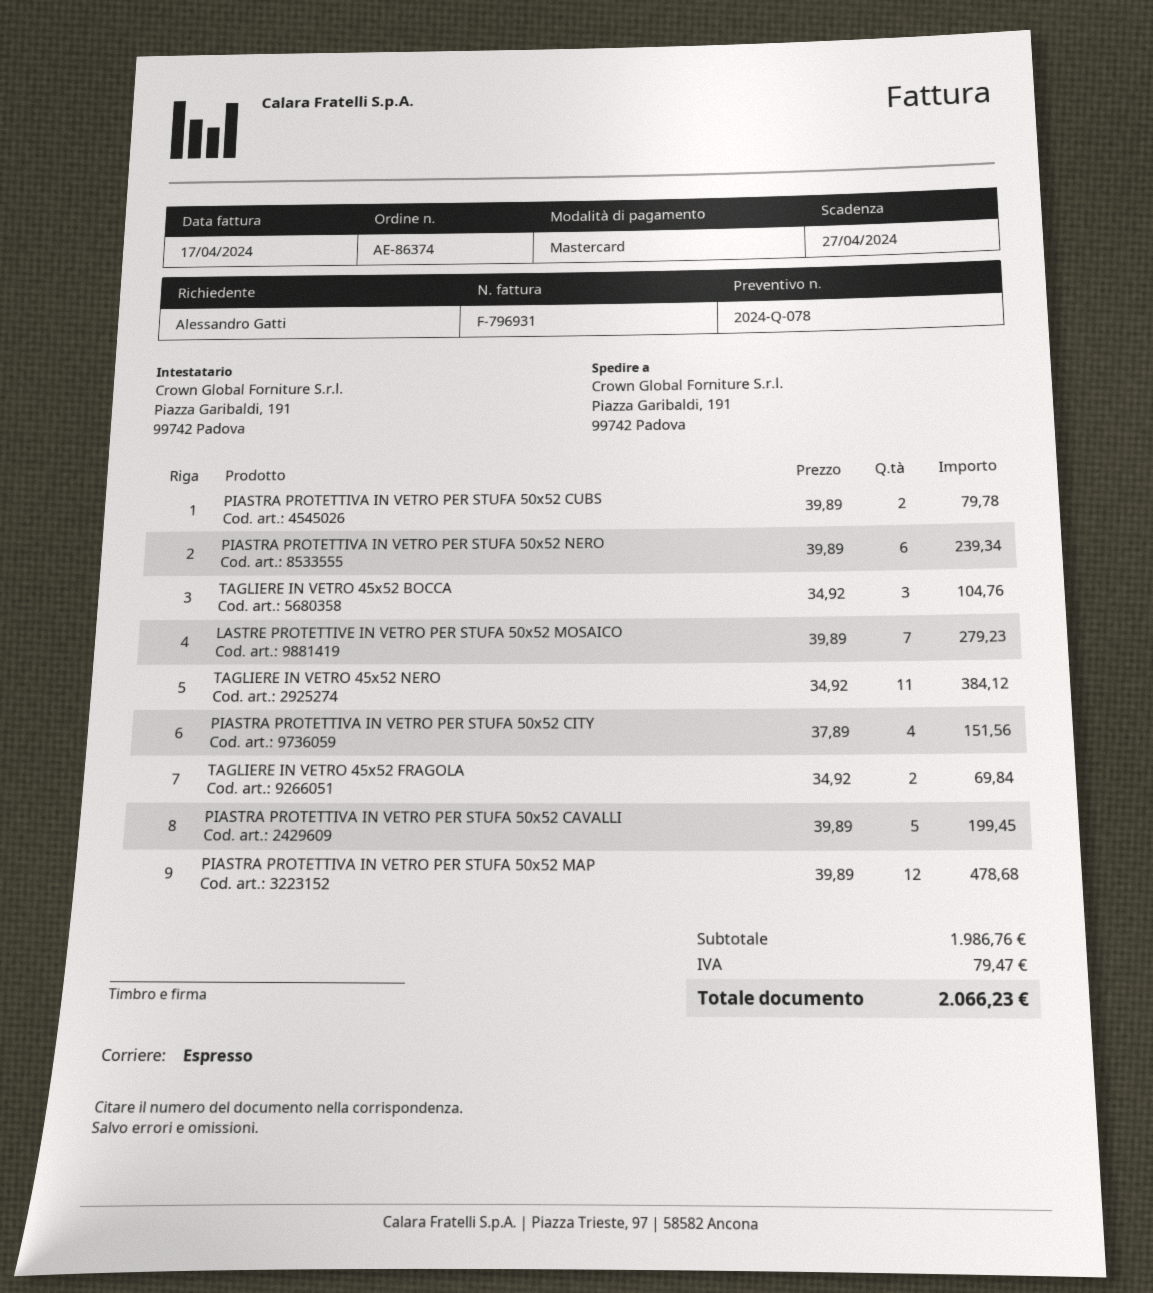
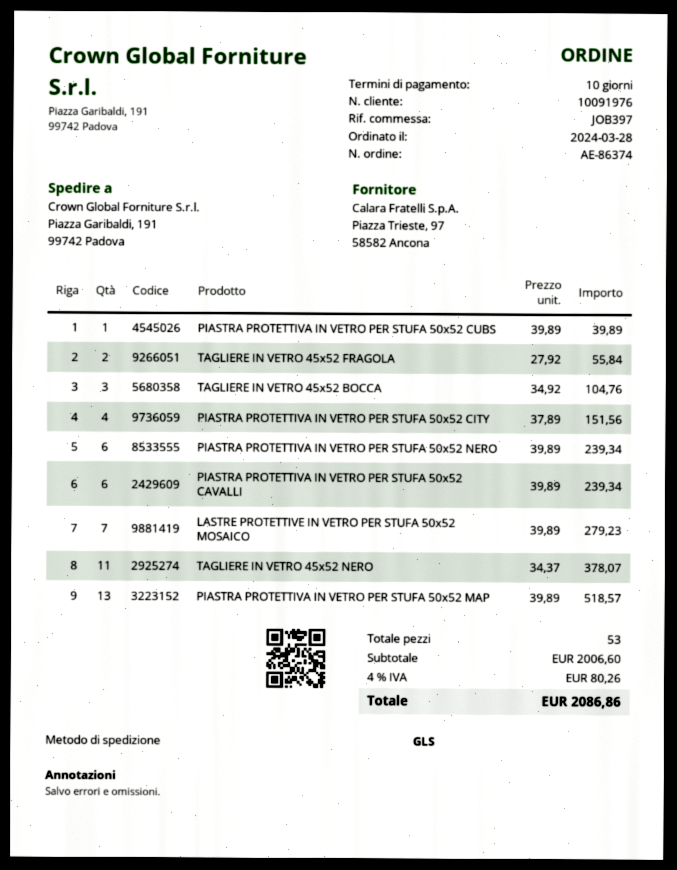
shipping method: express -> GLS
PIASTRA PROTETTIVA IN VETRO PER STUFA 50x52 CUBS: 2 x 39.89 = 79.78 -> 1 x 39.89 = 39.89
TAGLIERE IN VETRO 45x52 NERO: 11 x 34.92 = 384.12 -> 11 x 34.37 = 378.07
TAGLIERE IN VETRO 45x52 FRAGOLA: 2 x 34.92 = 69.84 -> 2 x 27.92 = 55.84
PIASTRA PROTETTIVA IN VETRO PER STUFA 50x52 CAVALLI: 5 x 39.89 = 199.45 -> 6 x 39.89 = 239.34
PIASTRA PROTETTIVA IN VETRO PER STUFA 50x52 MAP: 12 x 39.89 = 478.68 -> 13 x 39.89 = 518.57
subtotal: 1986.76 -> 2006.60
tax: 79.47 -> 80.26
total: 2066.23 -> 2086.86

